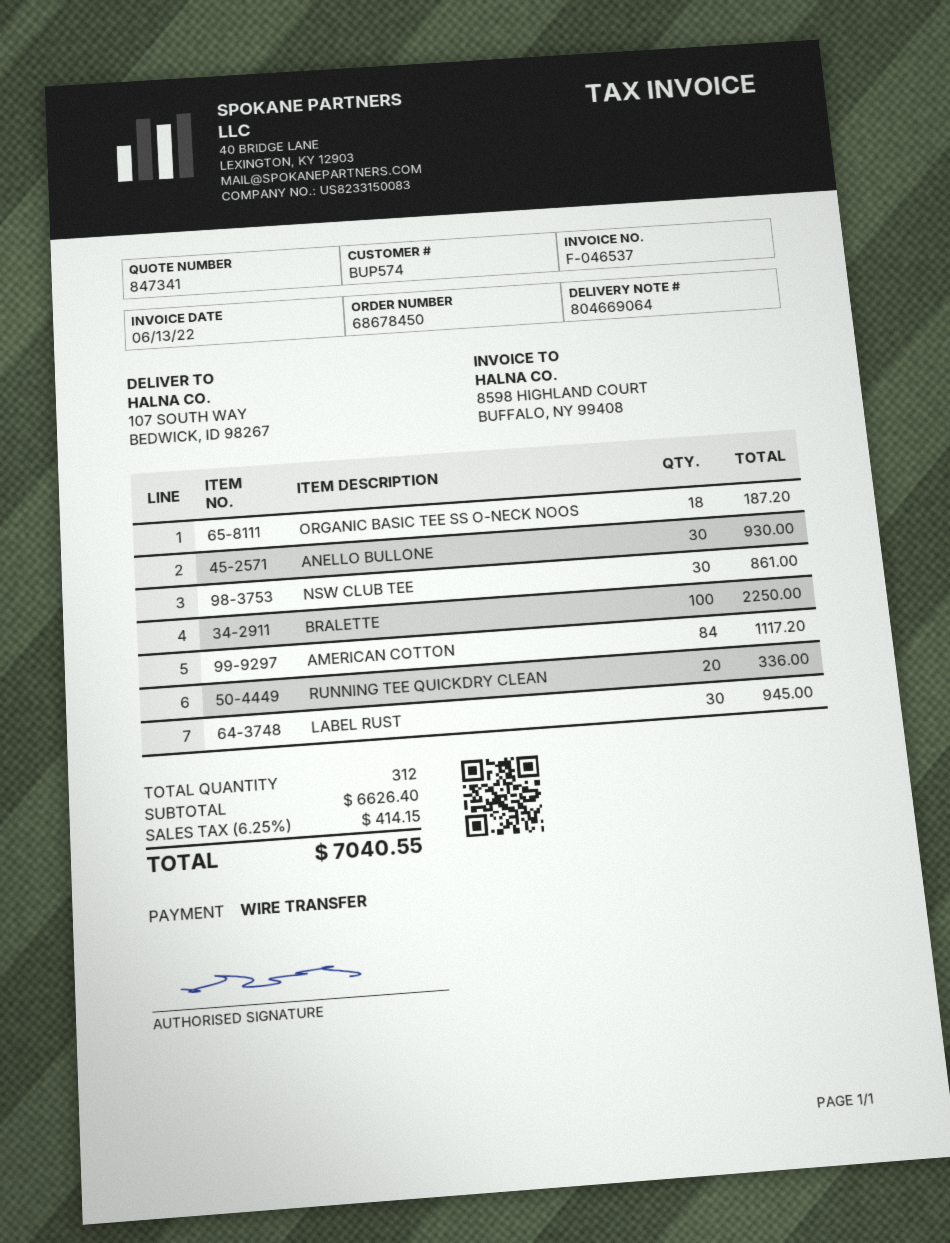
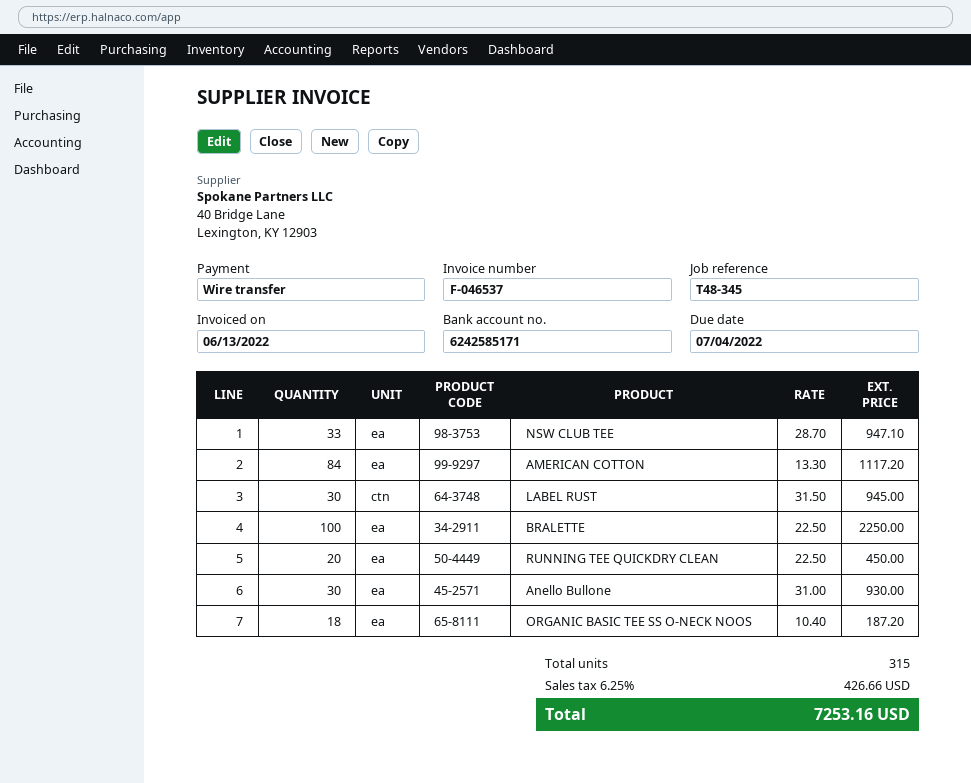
NSW CLUB TEE: 30 for 861.00 -> 33 for 947.10
RUNNING TEE QUICKDRY CLEAN: 20 for 336.00 -> 20 for 450.00
total quantity: 312 -> 315
tax: 6.25% = 414.15 -> 6.25% = 426.66
total: 7040.55 -> 7253.16

